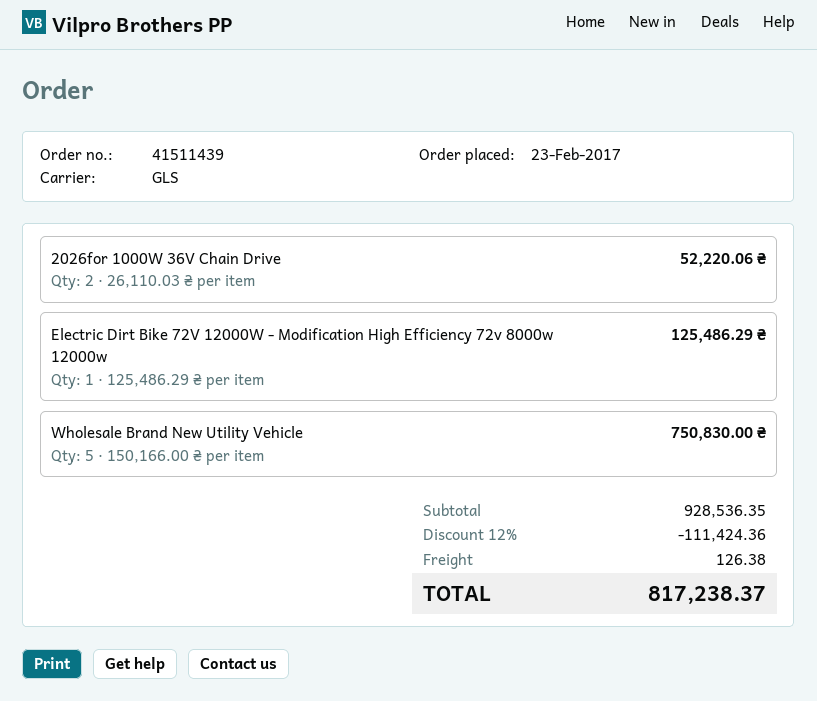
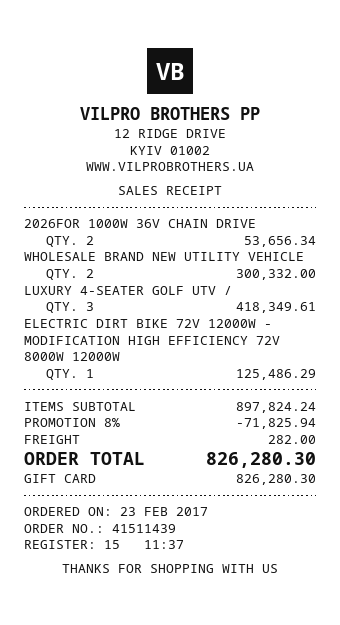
2026for 1000W 36V Chain Drive: 2 for 52220.06 -> 2 for 53656.34
Wholesale Brand New Utility Vehicle: 5 for 750830.00 -> 2 for 300332.00
LUXURY 4-SEATER GOLF UTV /: none -> 3 for 418349.61
subtotal: 928536.35 -> 897824.24
discount: 12% = 111424.36 -> 8% = 71825.94
shipping: 126.38 -> 282.00
total: 817238.37 -> 826280.30

